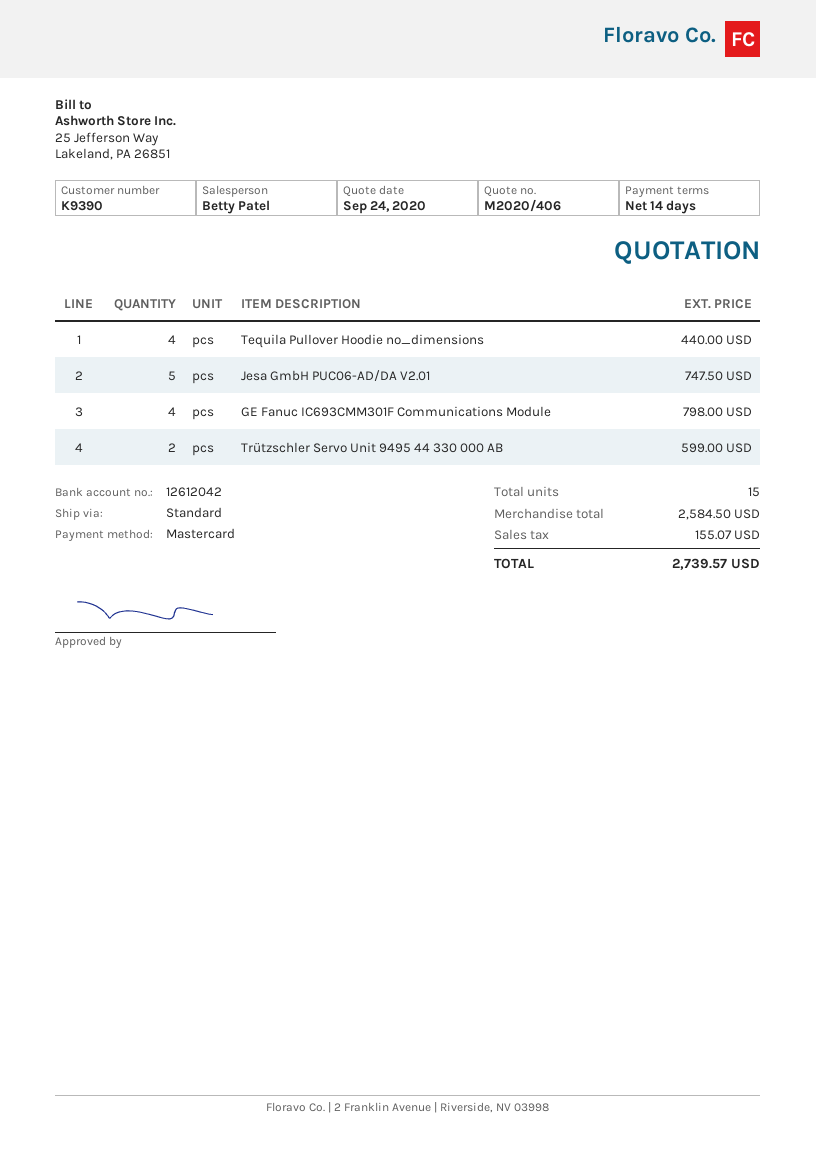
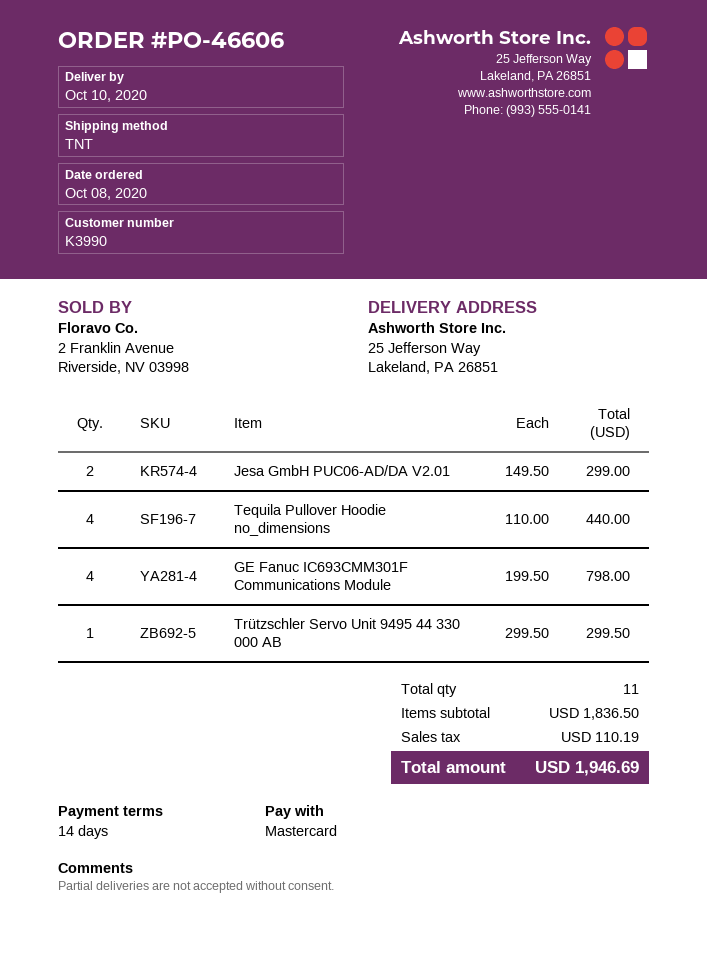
customer number: K9390 -> K3990
shipping method: standard -> TNT
Jesa GmbH PUC06-AD/DA V2.01: 5 for 747.50 -> 2 for 299.00
Trützschler Servo Unit 9495 44 330 000 AB: 2 for 599.00 -> 1 for 299.50
total quantity: 15 -> 11
subtotal: 2584.50 -> 1836.50
tax: 155.07 -> 110.19
total: 2739.57 -> 1946.69

